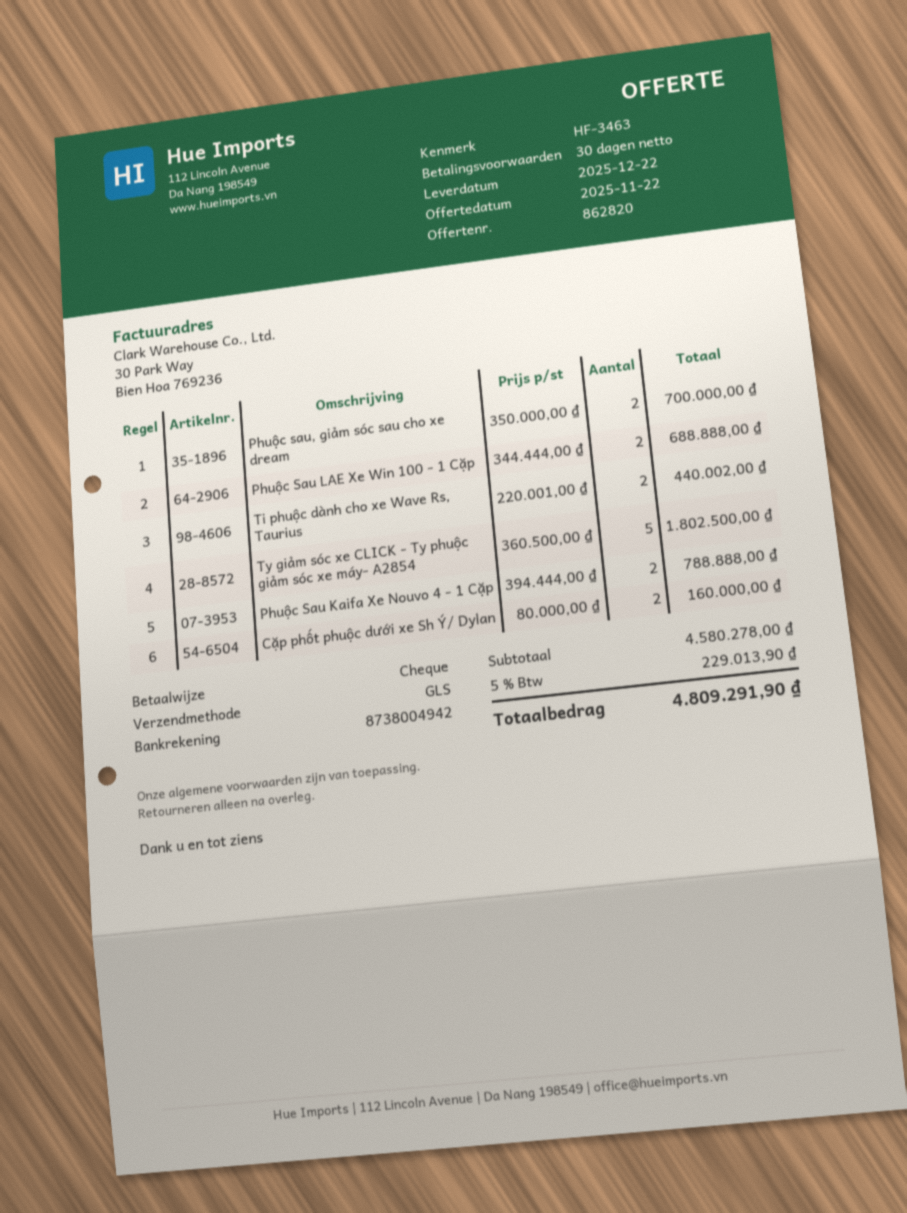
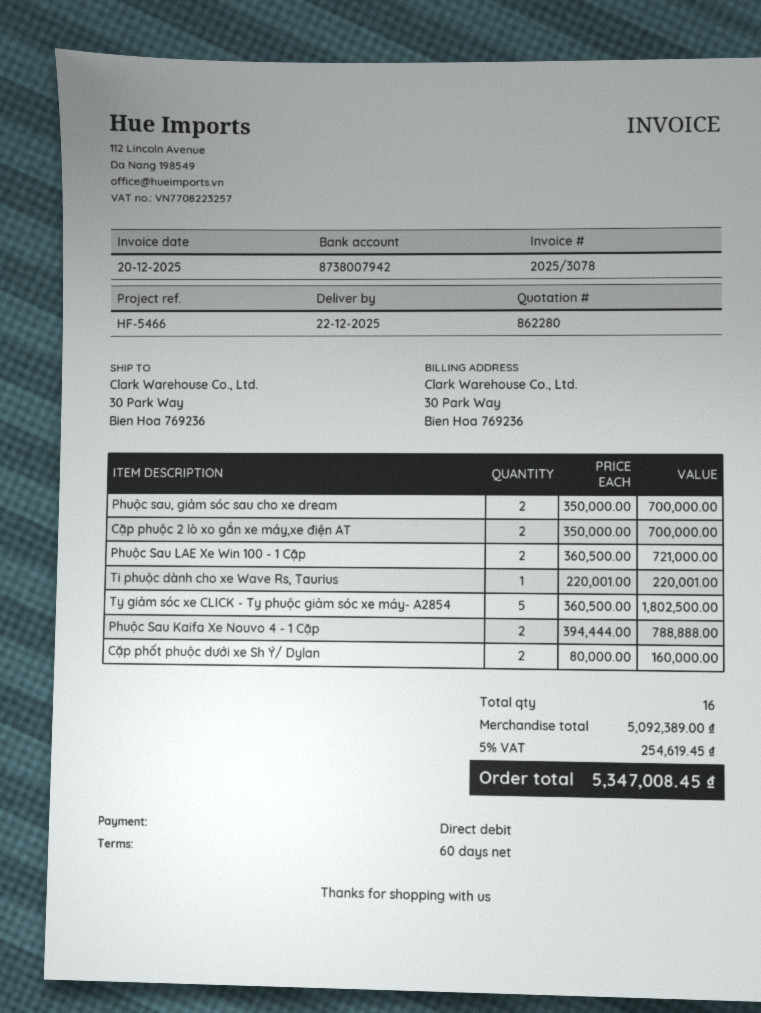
quote number: 862820 -> 862280
payment terms: 30 days -> 60 days
reference: HF-3463 -> HF-5466
payment method: cheque -> direct debit
bank account: 8738004942 -> 8738007942
Phuộc Sau LAE Xe Win 100 - 1 Cặp: 2 x 344444.00 = 688888.00 -> 2 x 360500.00 = 721000.00
Ti phuộc dành cho xe Wave Rs, Taurius: 2 x 220001.00 = 440002.00 -> 1 x 220001.00 = 220001.00
Cặp phuộc 2 lò xo gắn xe máy,xe điện AT: none -> 2 x 350000.00 = 700000.00
subtotal: 4580278.00 -> 5092389.00
tax: 5% = 229013.90 -> 5% = 254619.45
total: 4809291.90 -> 5347008.45

